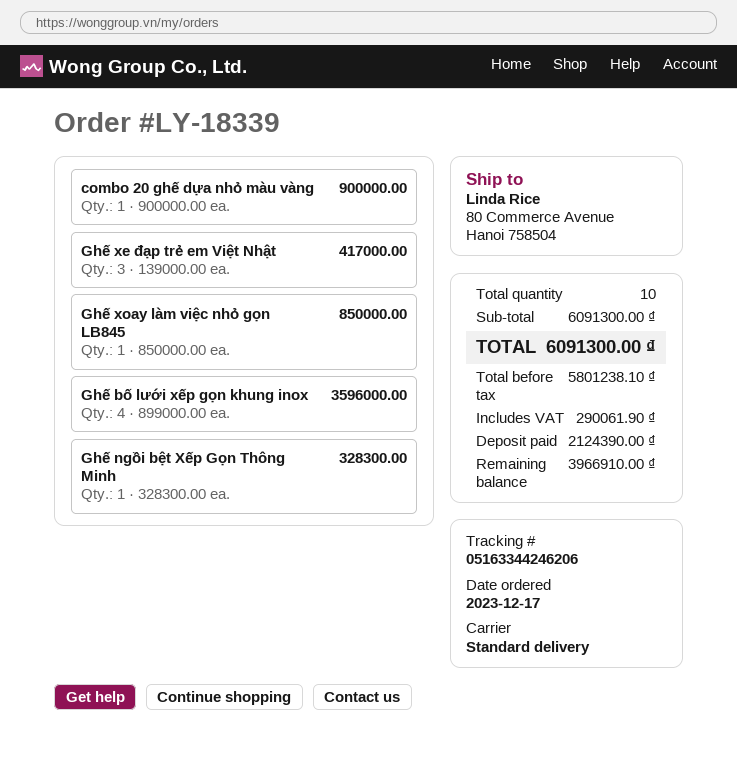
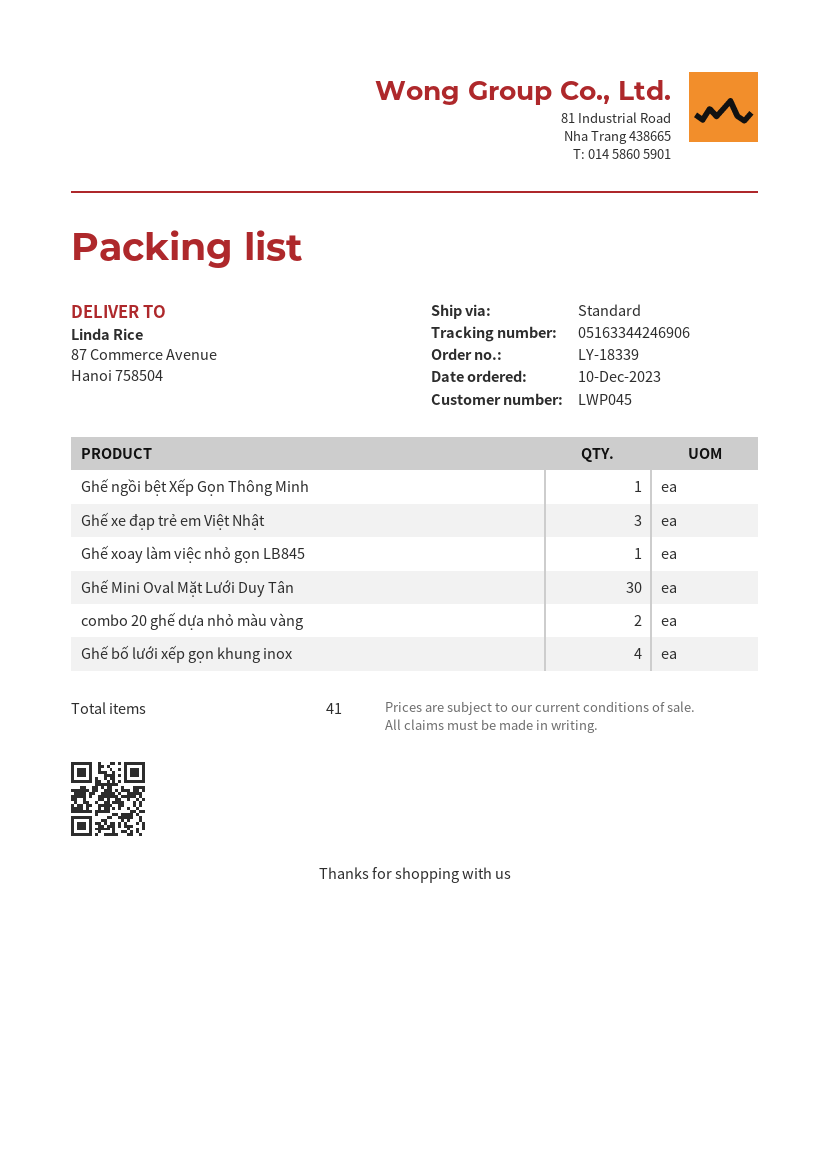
order date: 2023-12-17 -> 2023-12-10
tracking number: 05163344246206 -> 05163344246906
ship to: 80 Commerce Avenue, Hanoi 758504 -> 87 Commerce Avenue, Hanoi 758504
combo 20 ghế dựa nhỏ màu vàng: 1 -> 2
Ghế Mini Oval Mặt Lưới Duy Tân: none -> 30
total quantity: 10 -> 41

